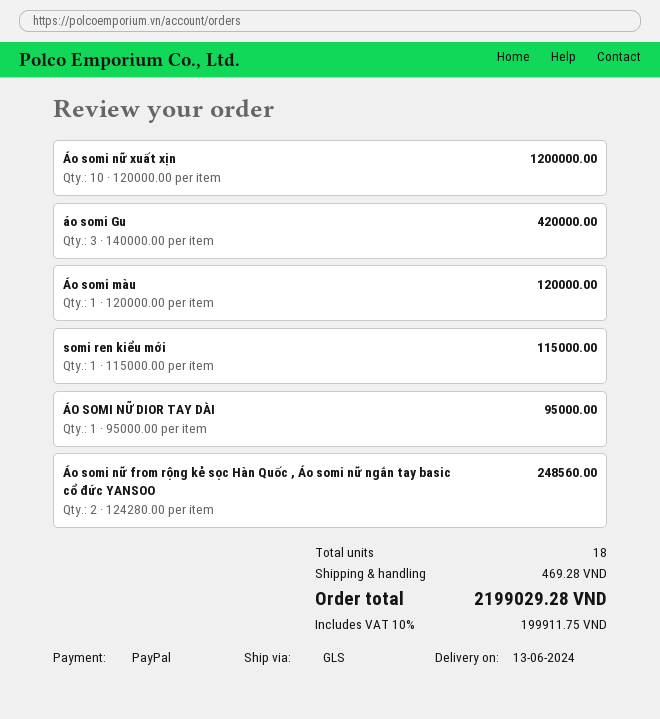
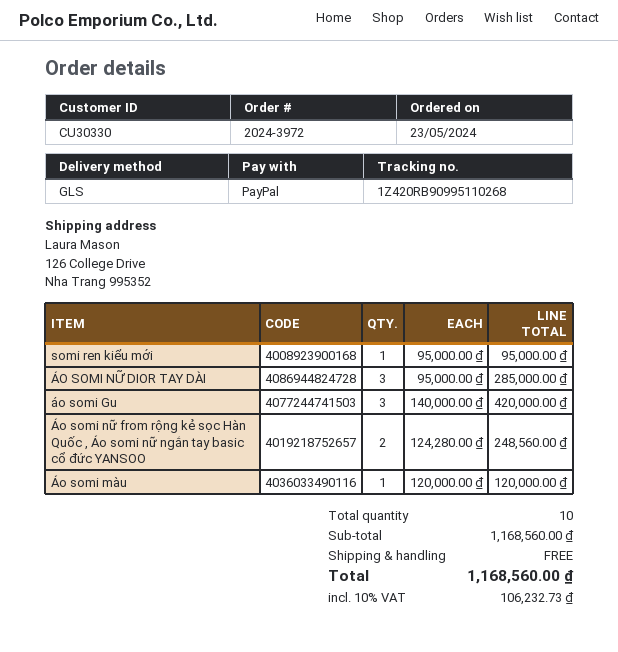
Áo somi nữ xuất xịn: 10 x 120000.00 = 1200000.00 -> none
somi ren kiểu mới: 1 x 115000.00 = 115000.00 -> 1 x 95000.00 = 95000.00
ÁO SOMI NỮ DIOR TAY DÀI: 1 x 95000.00 = 95000.00 -> 3 x 95000.00 = 285000.00
total quantity: 18 -> 10
shipping: 469.28 -> 0.00
tax: 10% = 199911.75 -> 10% = 106232.73
total: 2199029.28 -> 1168560.00

